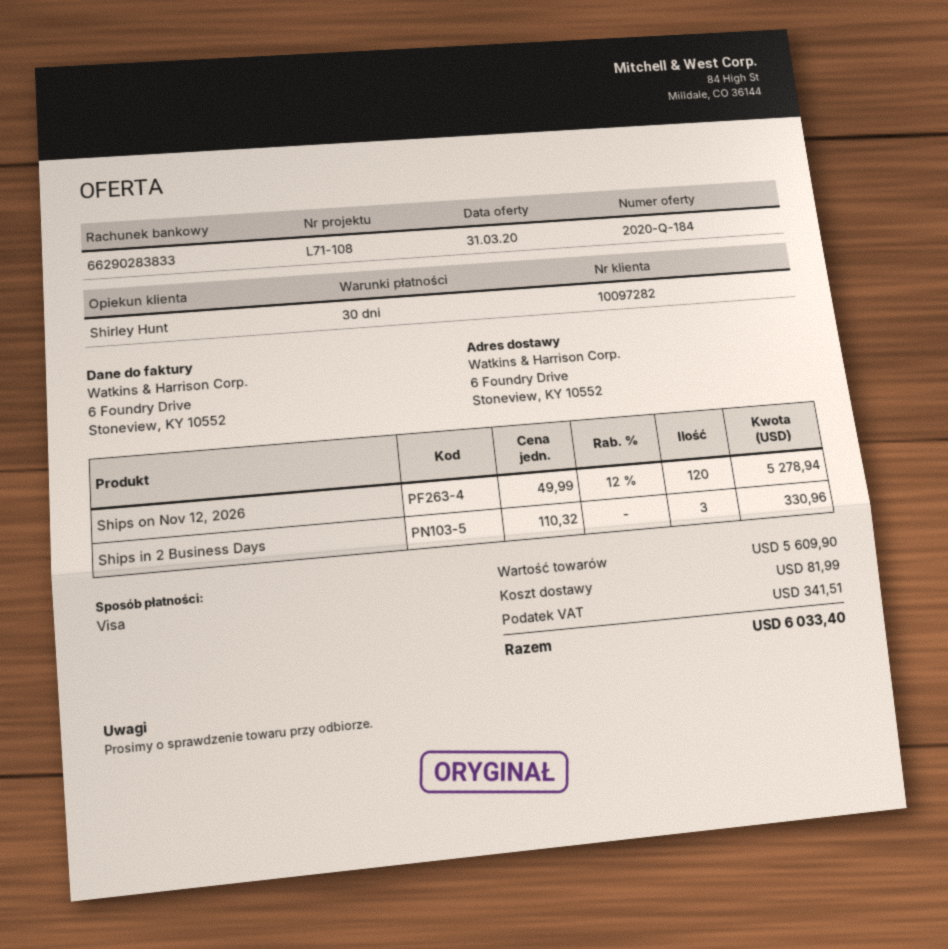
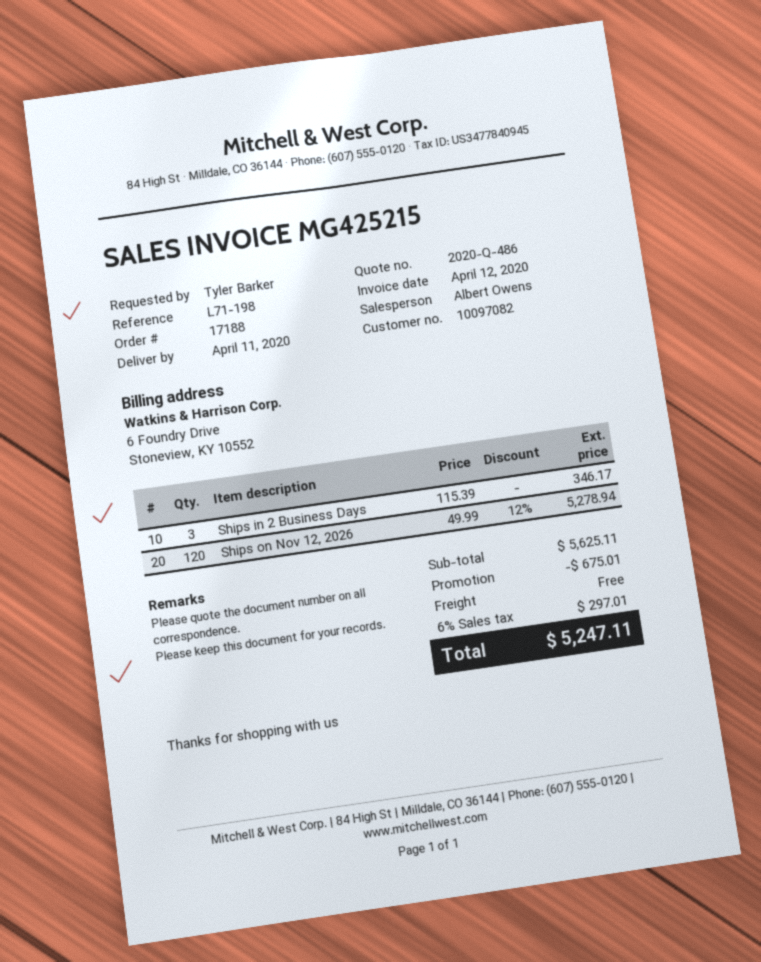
quote number: 2020-Q-184 -> 2020-Q-486
customer number: 10097282 -> 10097082
reference: L71-108 -> L71-198
sales rep: Shirley Hunt -> Albert Owens
Ships in 2 Business Days: 3 x 110.32 = 330.96 -> 3 x 115.39 = 346.17
subtotal: 5609.90 -> 5625.11
discount: none -> 675.01
shipping: 81.99 -> 0.00
tax: 341.51 -> 297.01
total: 6033.40 -> 5247.11

